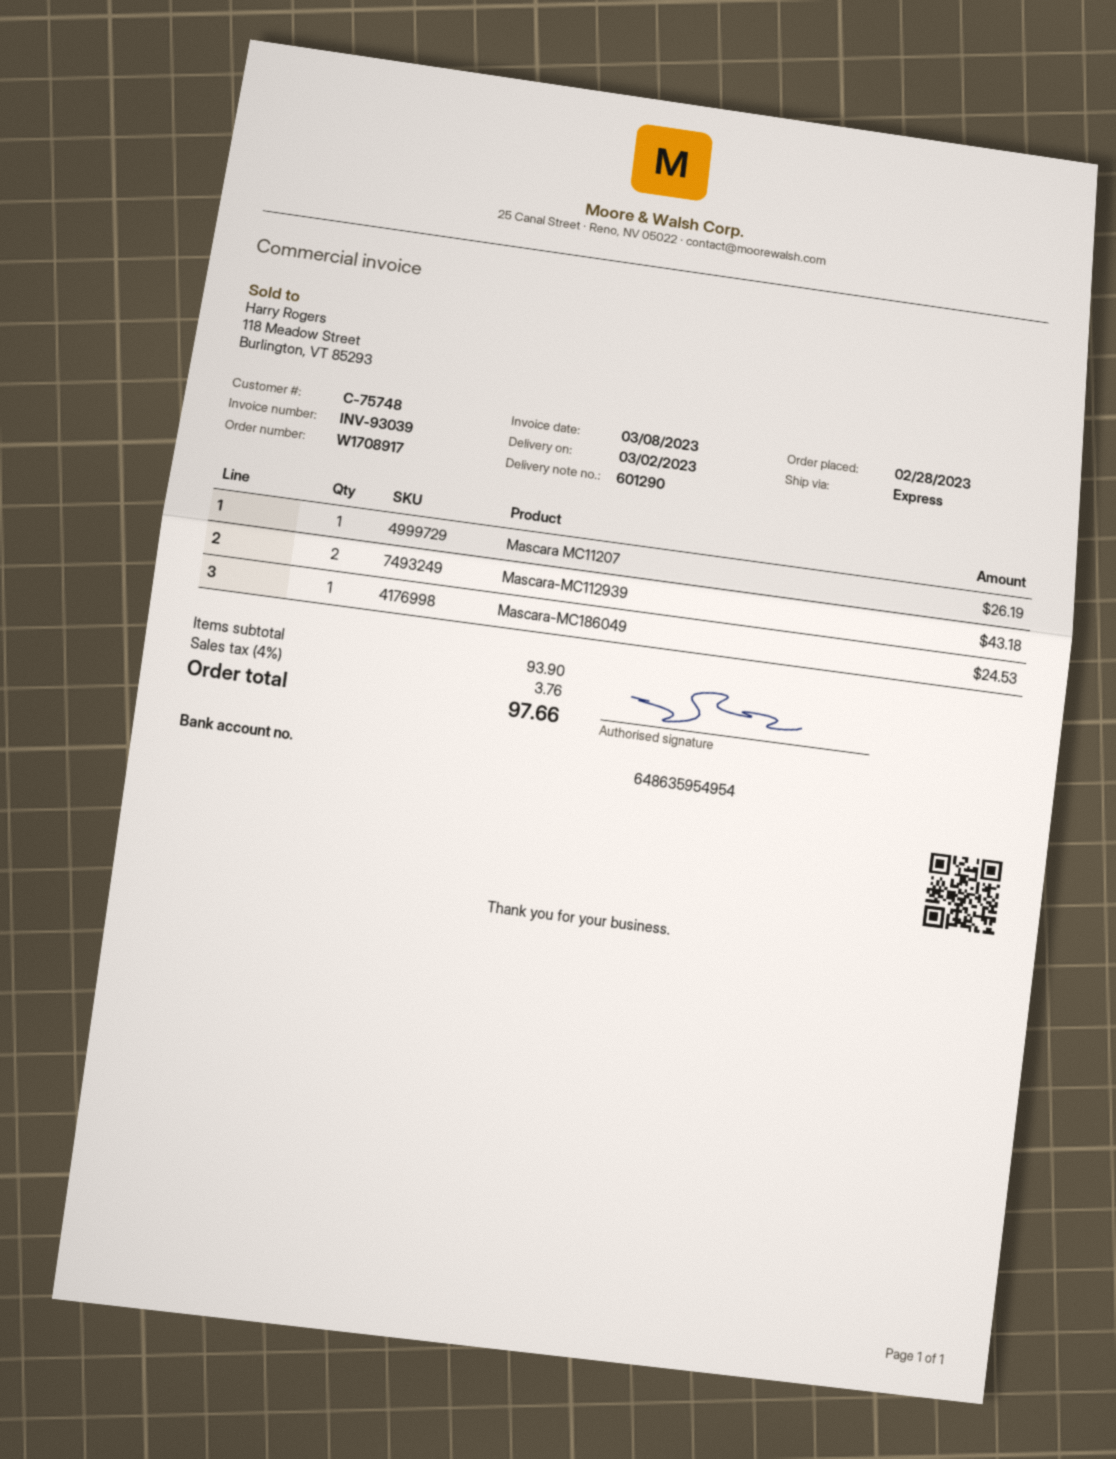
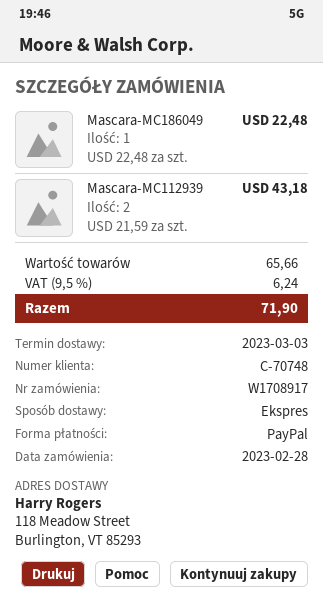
delivery date: 2023-03-02 -> 2023-03-03
customer number: C-75748 -> C-70748
Mascara MC11207: 1 for 26.19 -> none
Mascara-MC186049: 1 for 24.53 -> 1 for 22.48
subtotal: 93.90 -> 65.66
tax: 4% = 3.76 -> 9.5% = 6.24
total: 97.66 -> 71.90

